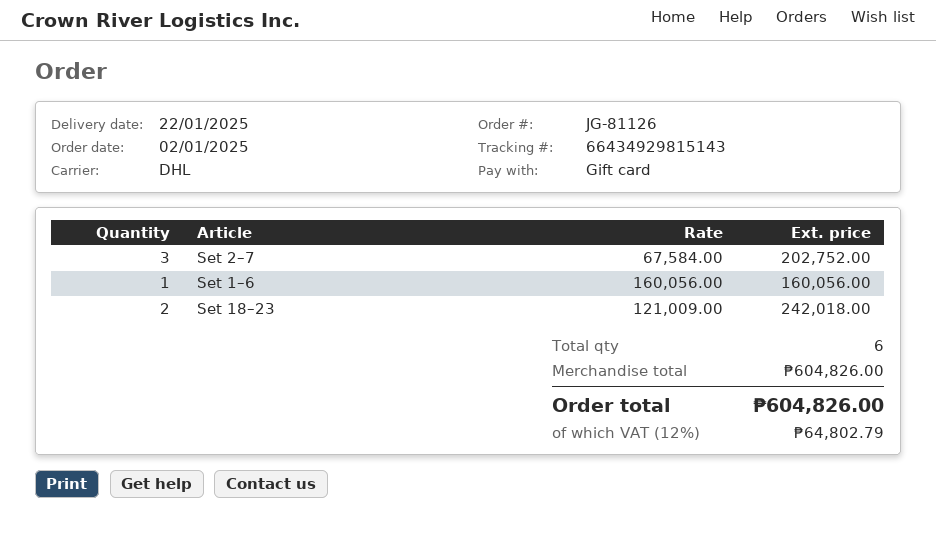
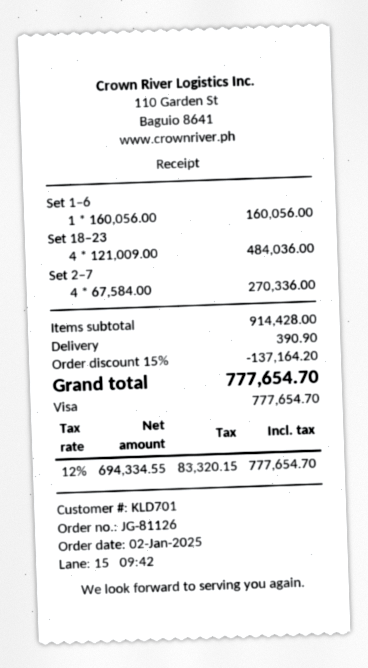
payment method: gift card -> Visa
Set 2–7: 3 x 67584.00 = 202752.00 -> 4 x 67584.00 = 270336.00
Set 18–23: 2 x 121009.00 = 242018.00 -> 4 x 121009.00 = 484036.00
subtotal: 604826.00 -> 914428.00
discount: none -> 15% = 137164.20
shipping: none -> 390.90
tax: 12% = 64802.79 -> 12% = 83320.15
total: 604826.00 -> 777654.70

